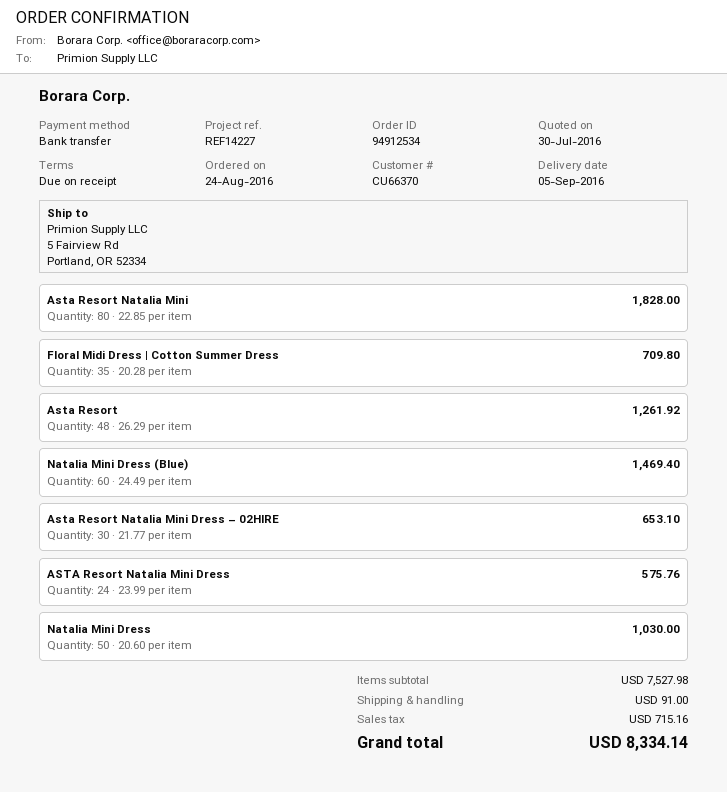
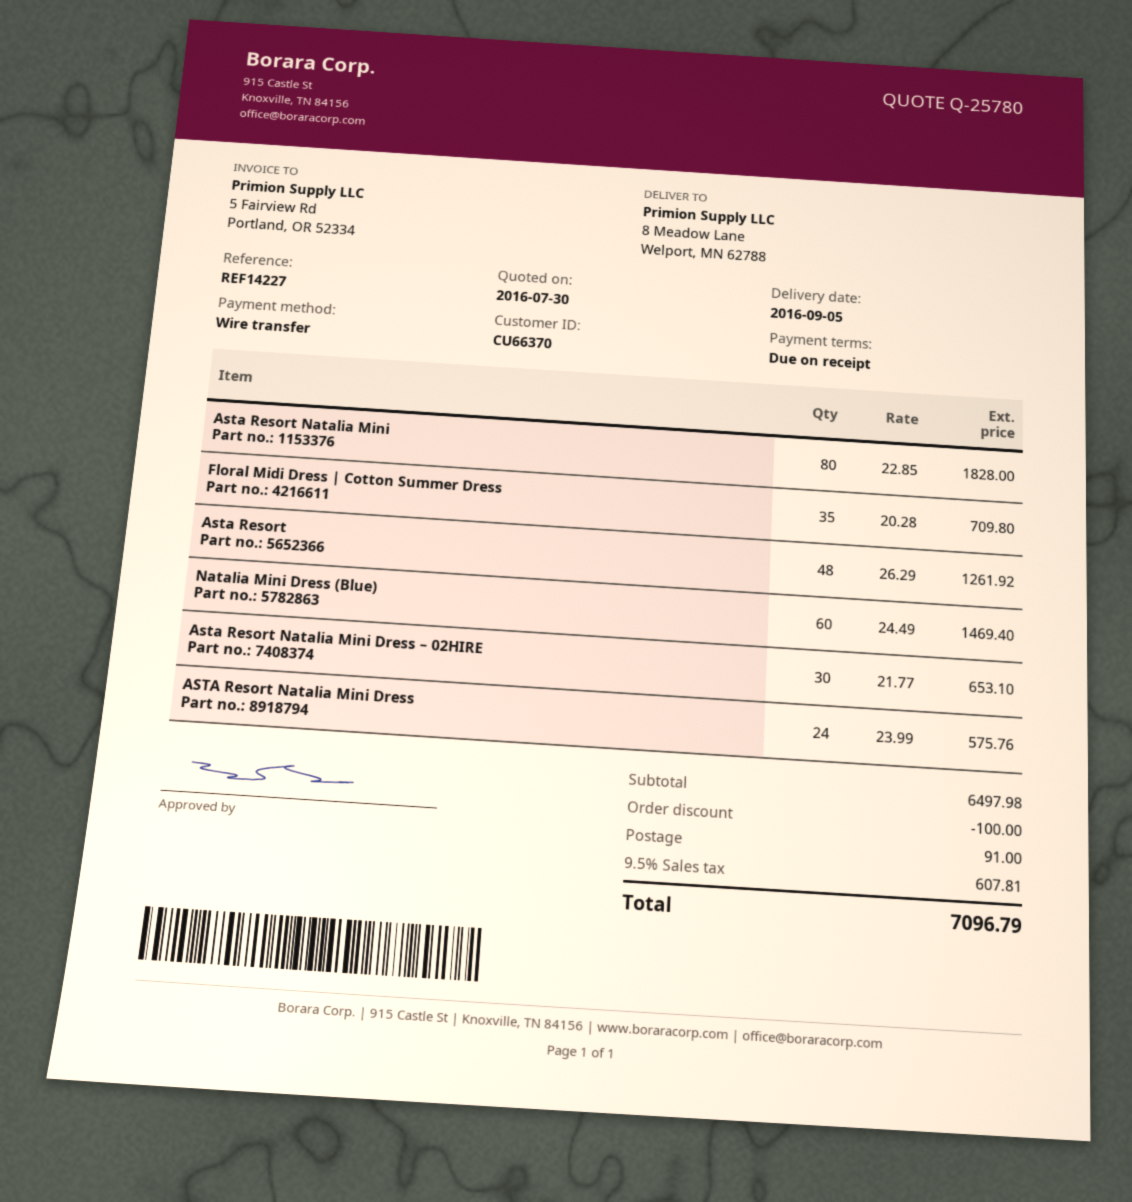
ship to: 5 Fairview Rd, Portland, OR 52334 -> 8 Meadow Lane, Welport, MN 62788
Natalia Mini Dress: 50 x 20.60 = 1030.00 -> none
subtotal: 7527.98 -> 6497.98
discount: none -> 100.00
tax: 715.16 -> 607.81
total: 8334.14 -> 7096.79

